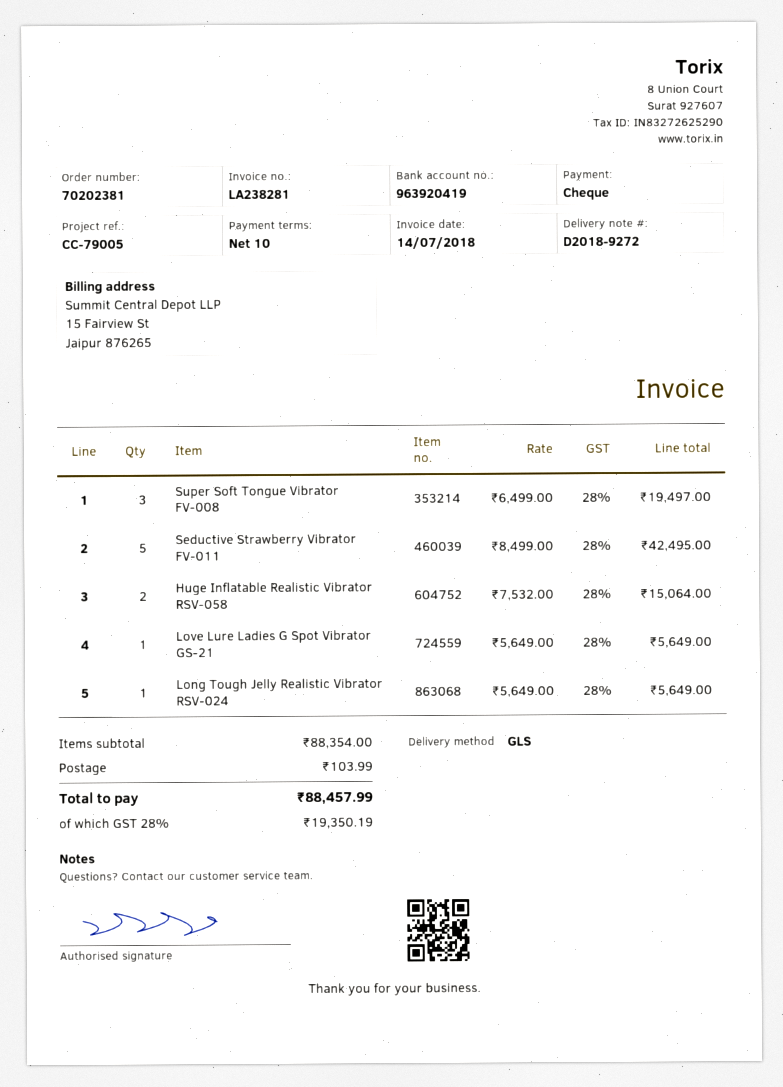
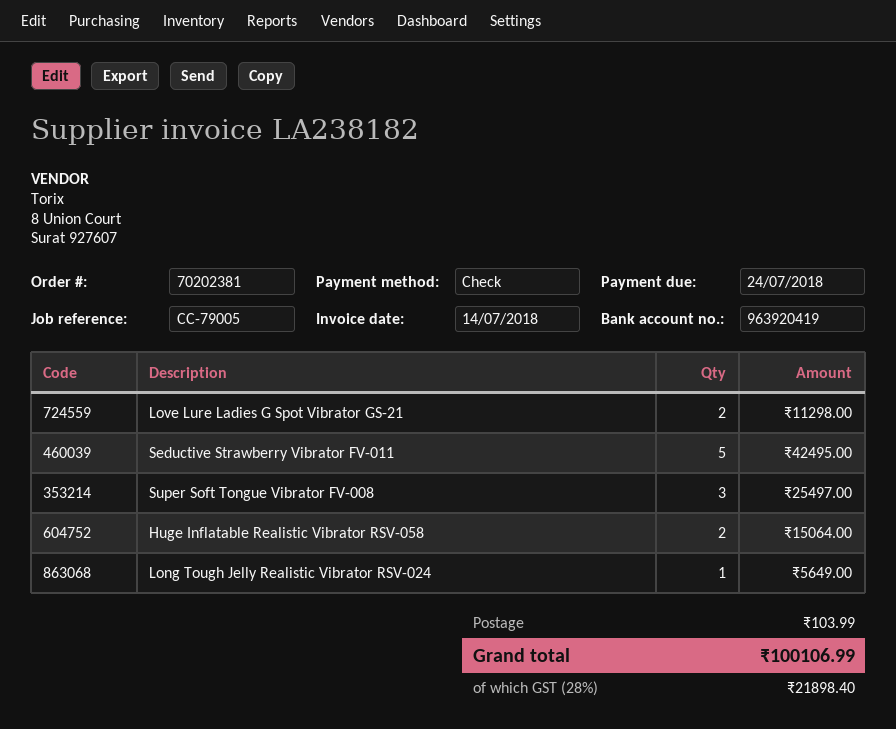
invoice number: LA238281 -> LA238182
Super Soft Tongue Vibrator FV-008: 3 for 19497.00 -> 3 for 25497.00
Love Lure Ladies G Spot Vibrator GS-21: 1 for 5649.00 -> 2 for 11298.00
tax: 28% = 19350.19 -> 28% = 21898.40
total: 88457.99 -> 100106.99

